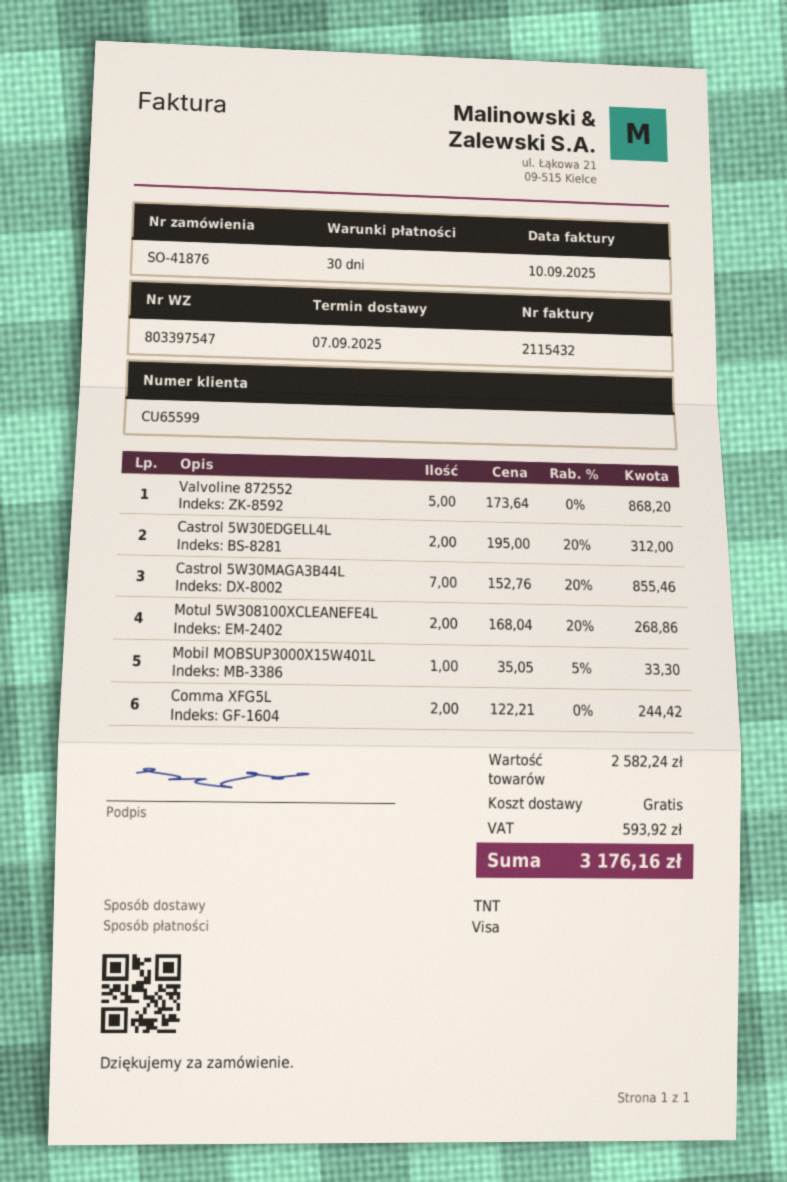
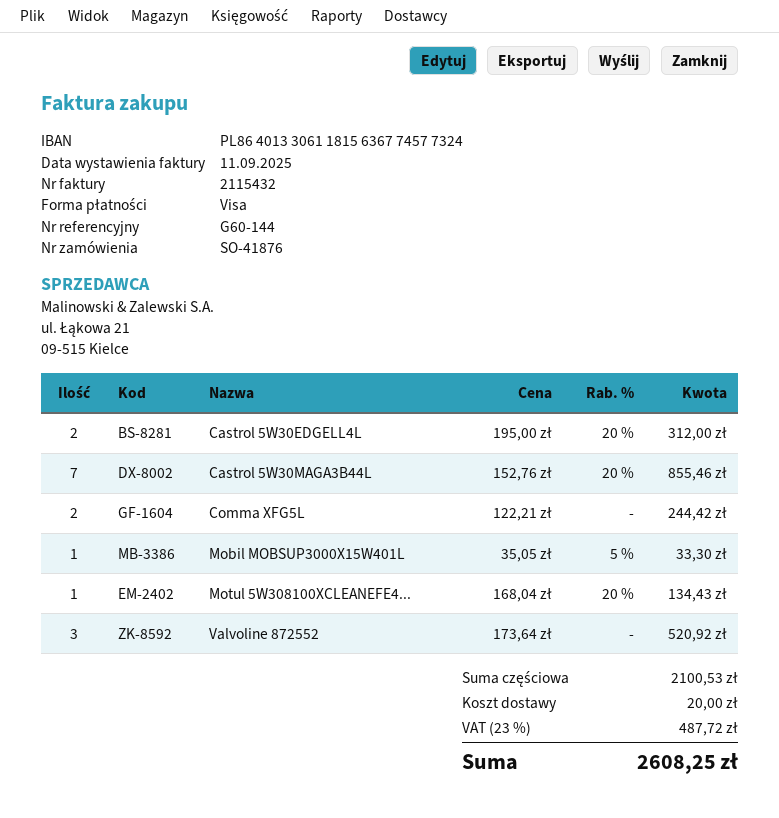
invoice date: 2025-09-10 -> 2025-09-11
Valvoline 872552: 5 x 173.64 = 868.20 -> 3 x 173.64 = 520.92
Motul 5W308100XCLEANEFE4L: 2 x 168.04 - 20% = 268.86 -> 1 x 168.04 - 20% = 134.43
subtotal: 2582.24 -> 2100.53
shipping: 0.00 -> 20.00
tax: 593.92 -> 487.72
total: 3176.16 -> 2608.25

